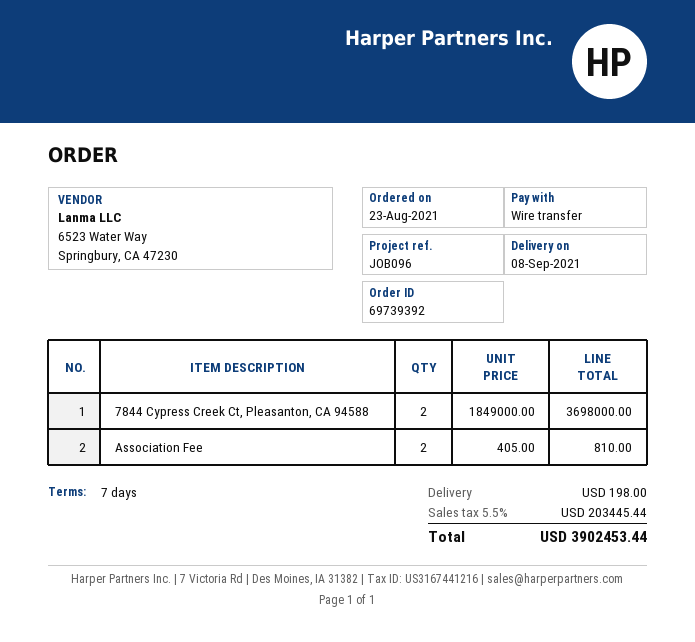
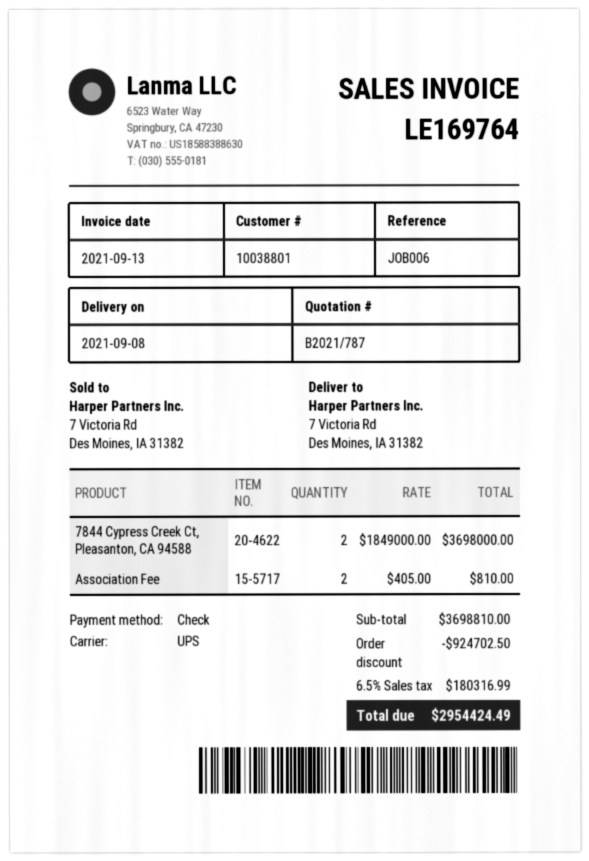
reference: JOB096 -> JOB006
payment method: bank transfer -> cheque
discount: none -> 924702.50
shipping: 198.00 -> none
tax: 5.5% = 203445.44 -> 6.5% = 180316.99
total: 3902453.44 -> 2954424.49

